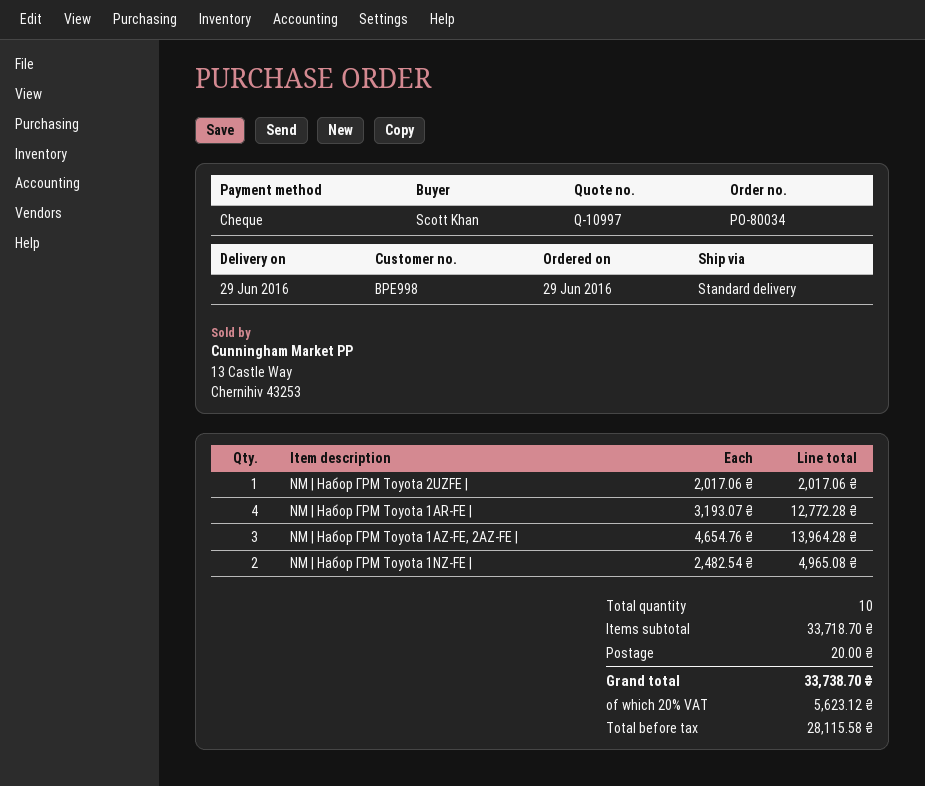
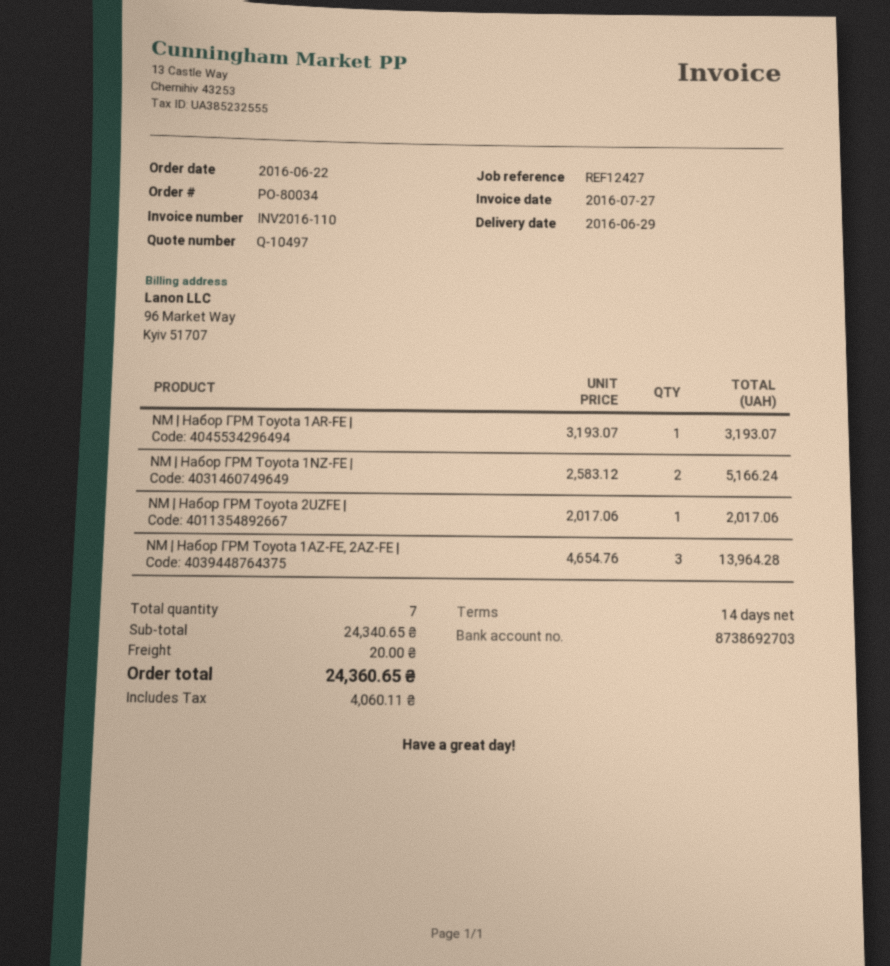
quote number: Q-10997 -> Q-10497
order date: 2016-06-29 -> 2016-06-22
NM | Набор ГРМ Toyota 1AR-FE |: 4 x 3193.07 = 12772.28 -> 1 x 3193.07 = 3193.07
NM | Набор ГРМ Toyota 1NZ-FE |: 2 x 2482.54 = 4965.08 -> 2 x 2583.12 = 5166.24
total quantity: 10 -> 7
subtotal: 33718.70 -> 24340.65
tax: 5623.12 -> 4060.11
total: 33738.70 -> 24360.65

